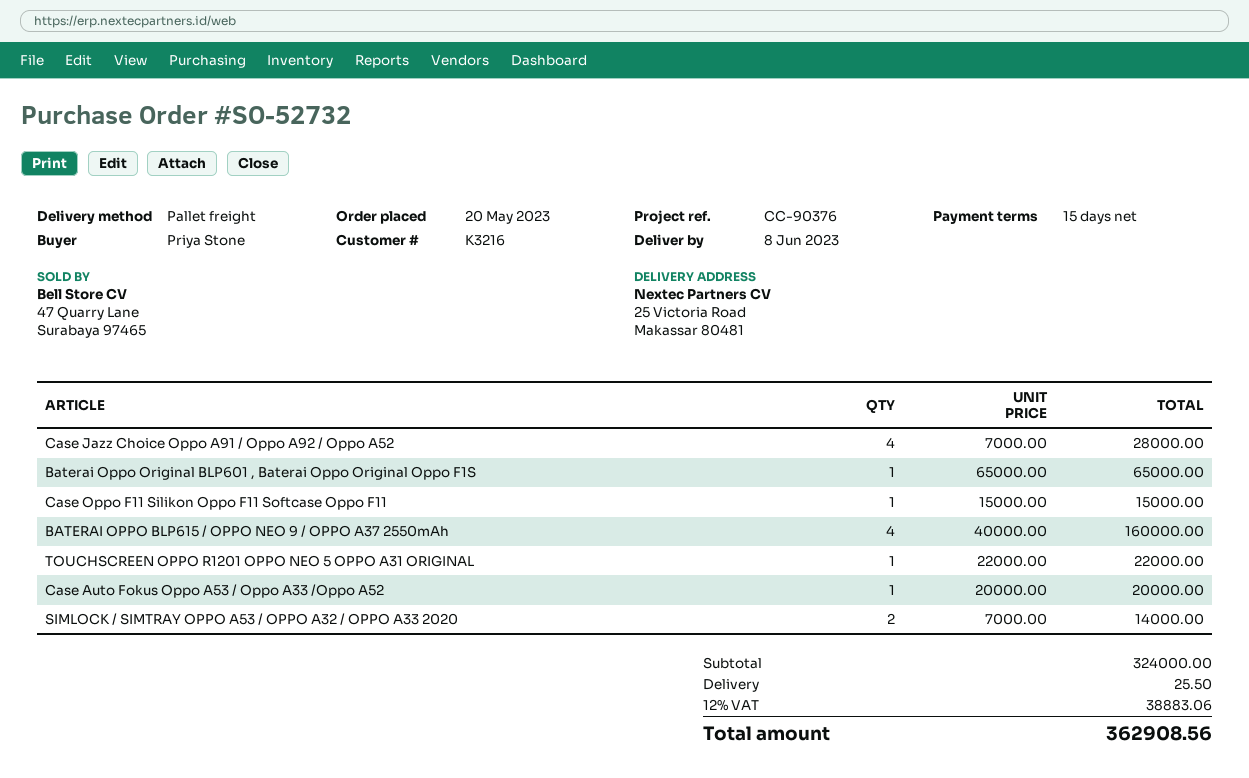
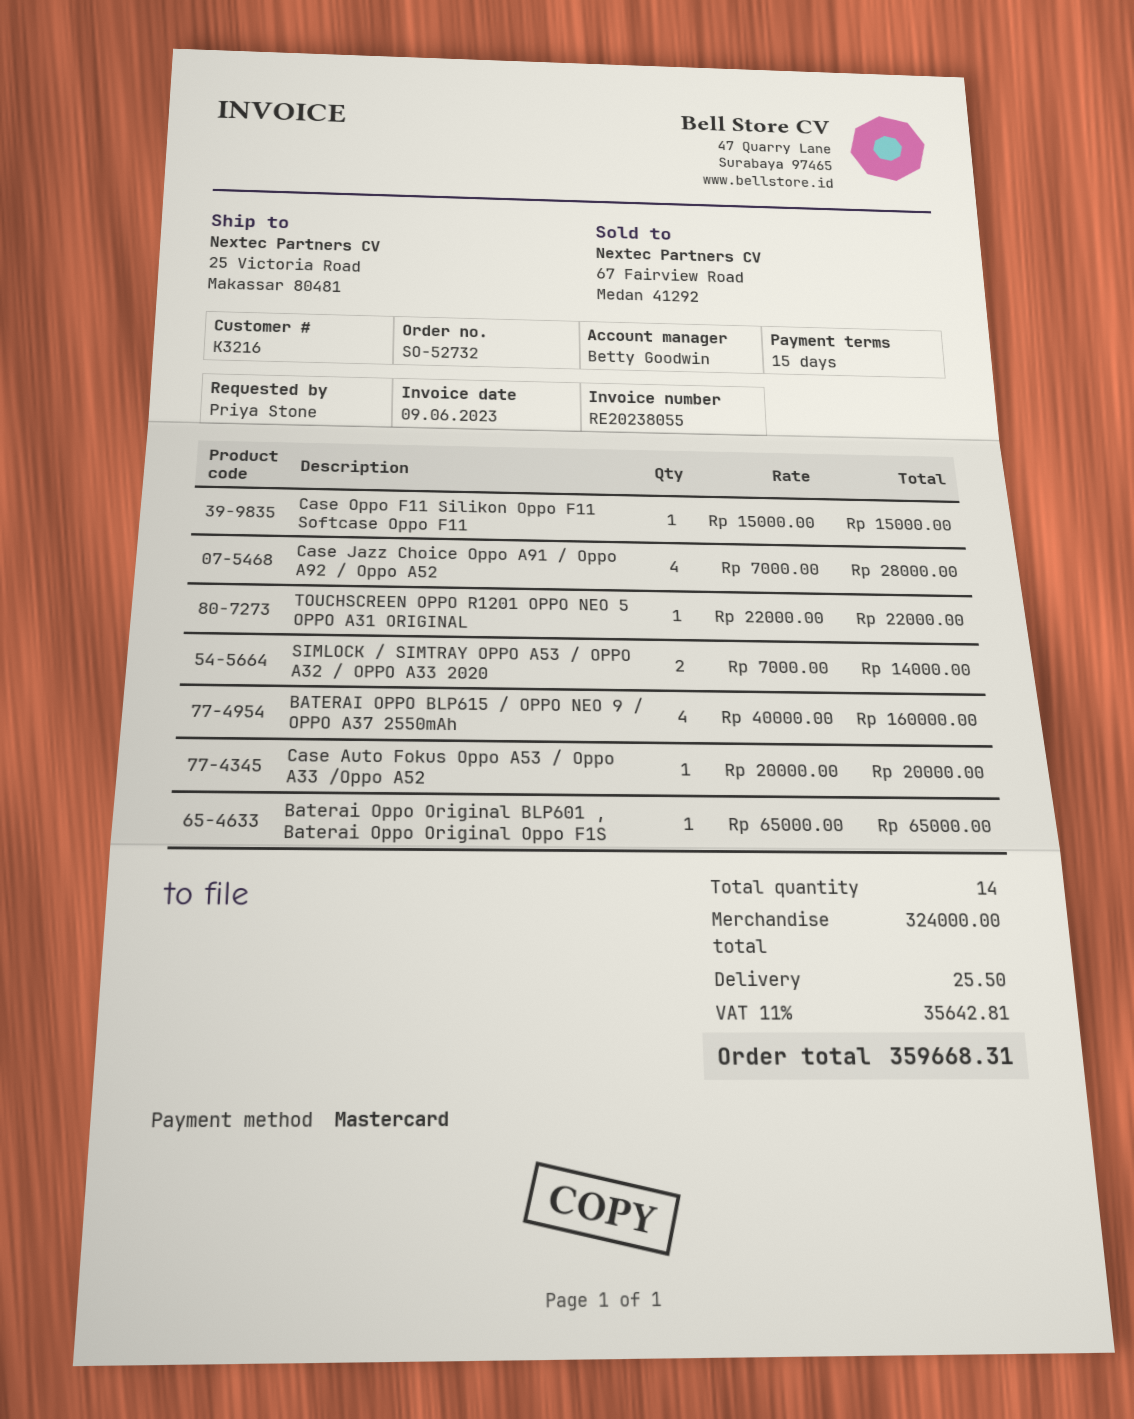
tax: 12% = 38883.06 -> 11% = 35642.81
total: 362908.56 -> 359668.31

